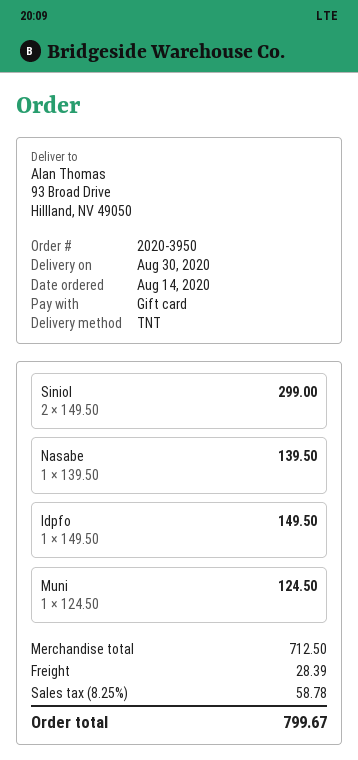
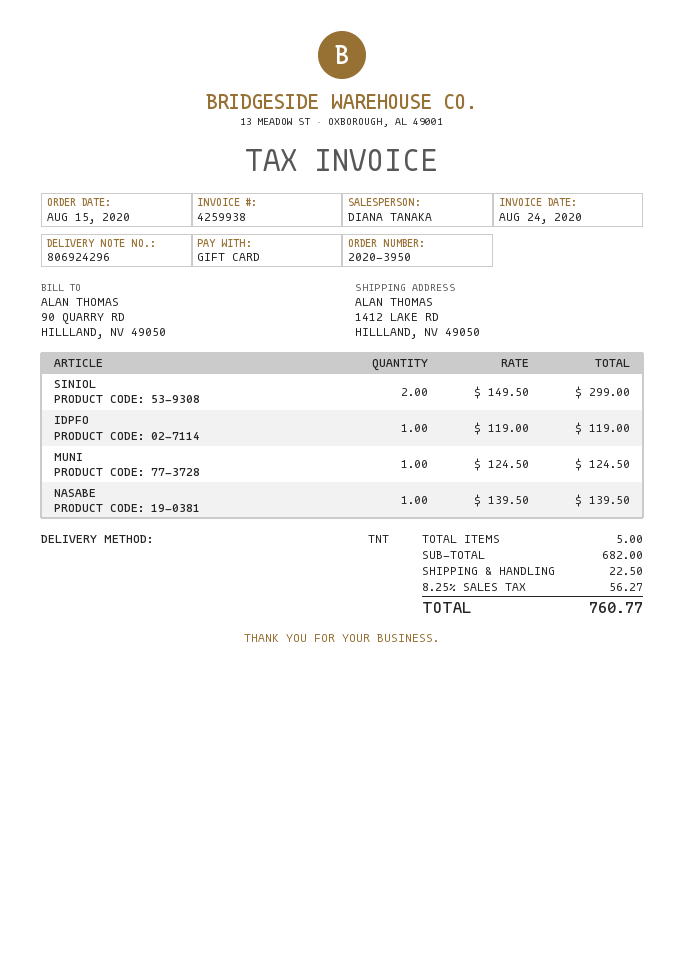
order date: 2020-08-14 -> 2020-08-15
ship to: 93 Broad Drive, Hillland, NV 49050 -> 1412 LAKE RD, HILLLAND, NV 49050
Idpfo: 1 x 149.50 = 149.50 -> 1 x 119.00 = 119.00
subtotal: 712.50 -> 682.00
shipping: 28.39 -> 22.50
tax: 8.25% = 58.78 -> 8.25% = 56.27
total: 799.67 -> 760.77

